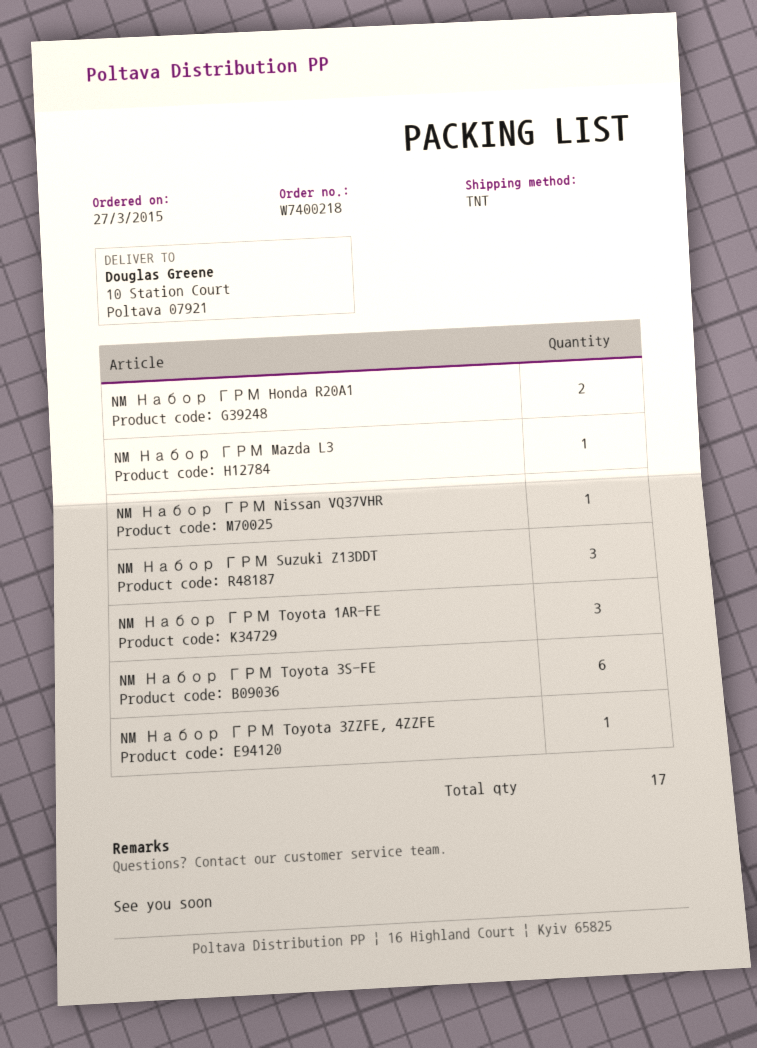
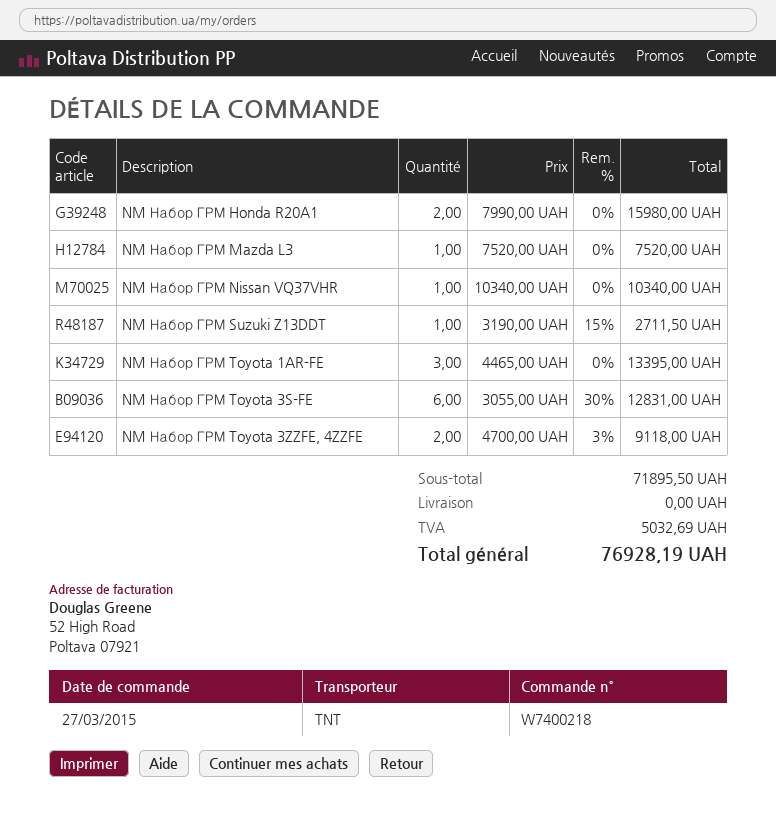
NM Набор ГРМ Suzuki Z13DDT: 3 -> 1
NM Набор ГРМ Toyota 3ZZFE, 4ZZFE: 1 -> 2

